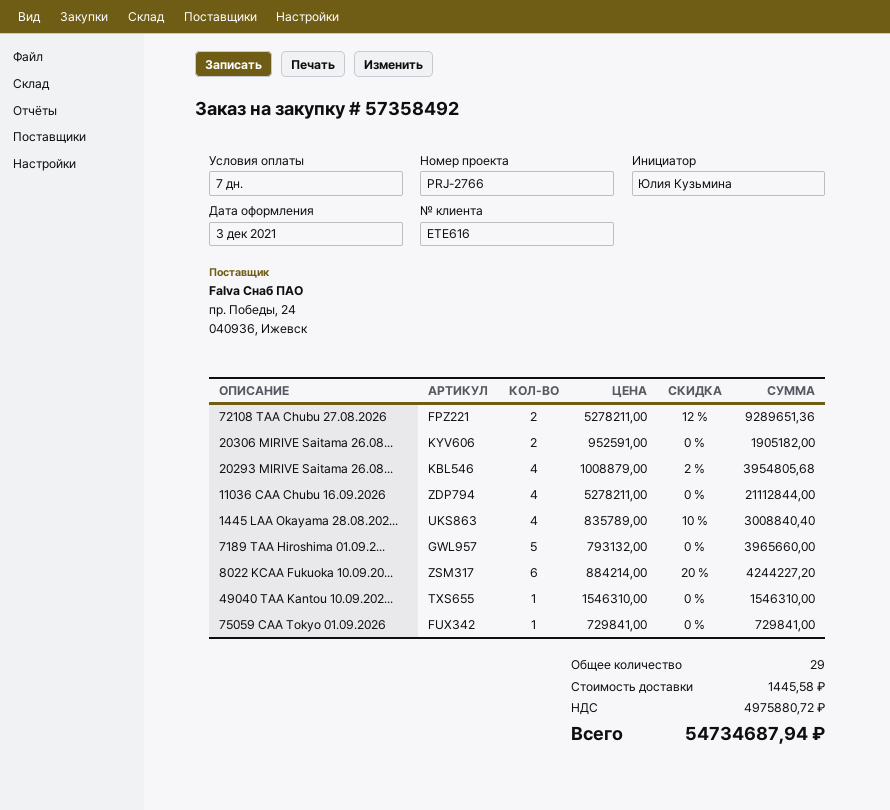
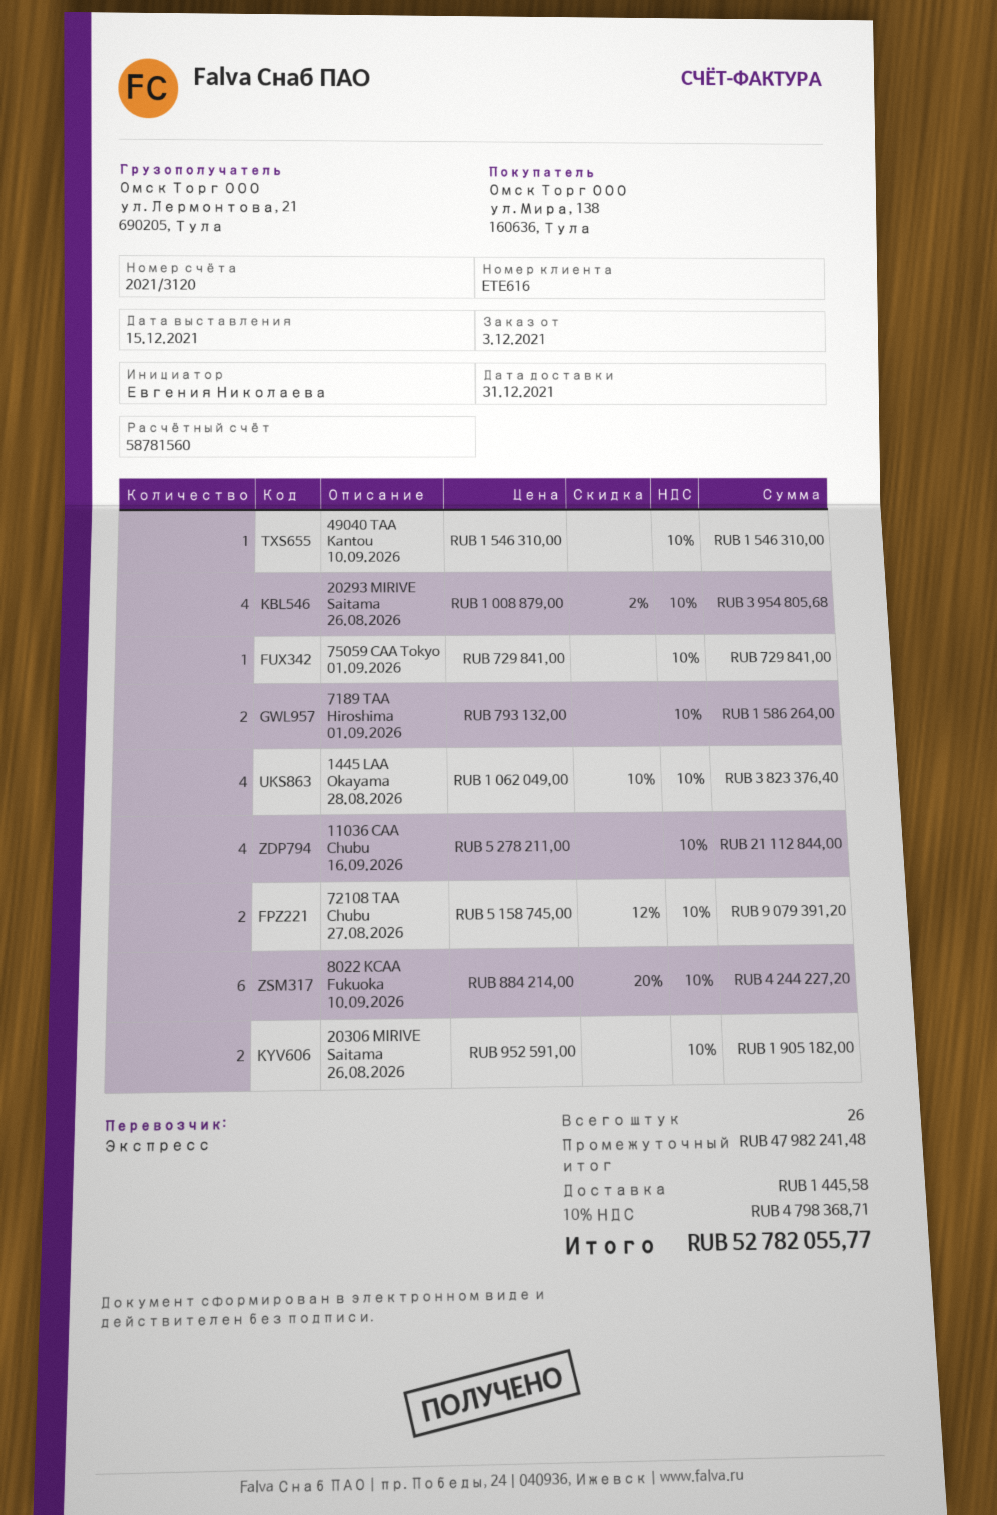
ordered by: Юлия Кузьмина -> Евгения Николаева
72108 TAA Chubu 27.08.2026: 2 x 5278211.00 - 12% = 9289651.36 -> 2 x 5158745.00 - 12% = 9079391.20
1445 LAA Okayama 28.08.202...: 4 x 835789.00 - 10% = 3008840.40 -> 4 x 1062049.00 - 10% = 3823376.40
7189 TAA Hiroshima 01.09.2...: 5 x 793132.00 = 3965660.00 -> 2 x 793132.00 = 1586264.00
total quantity: 29 -> 26
tax: 4975880.72 -> 4798368.71
total: 54734687.94 -> 52782055.77

